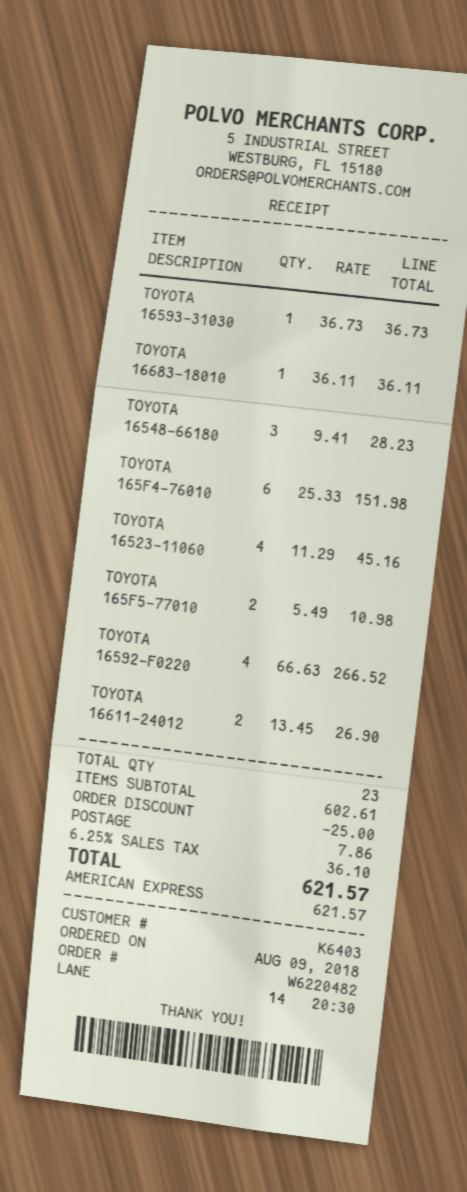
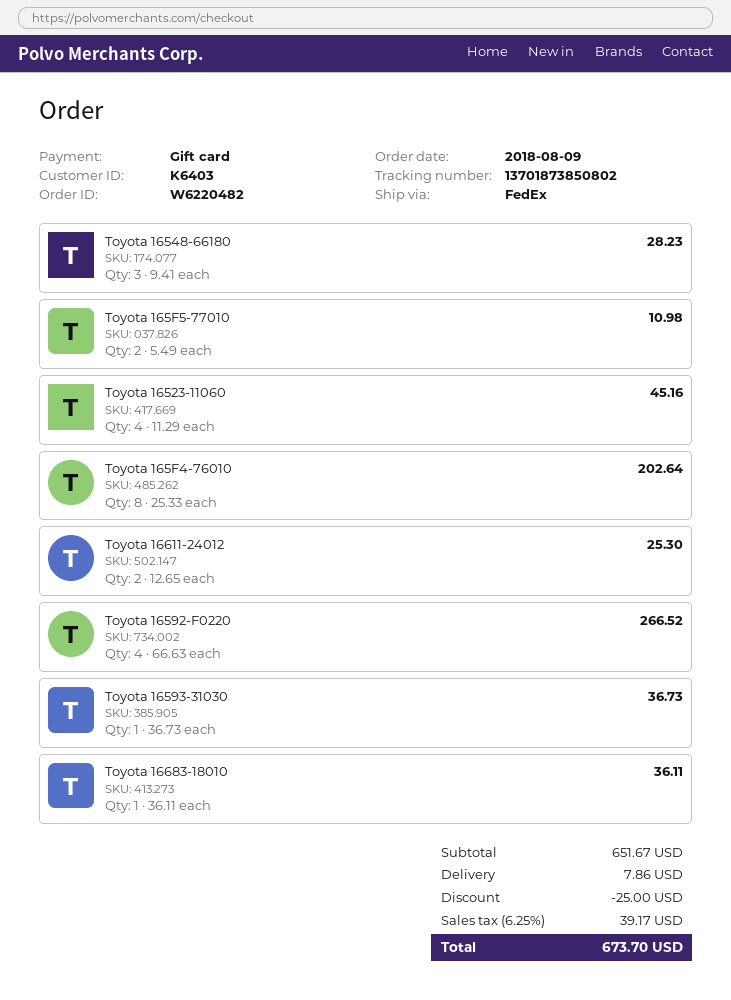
payment method: American Express -> gift card
TOYOTA 165F4-76010: 6 x 25.33 = 151.98 -> 8 x 25.33 = 202.64
TOYOTA 16611-24012: 2 x 13.45 = 26.90 -> 2 x 12.65 = 25.30
subtotal: 602.61 -> 651.67
tax: 6.25% = 36.10 -> 6.25% = 39.17
total: 621.57 -> 673.70

